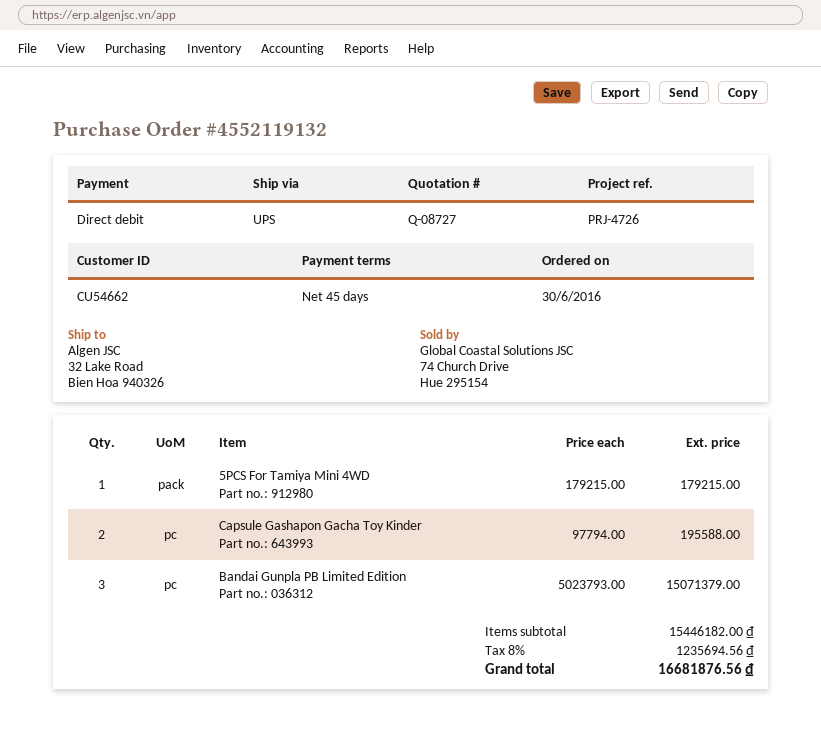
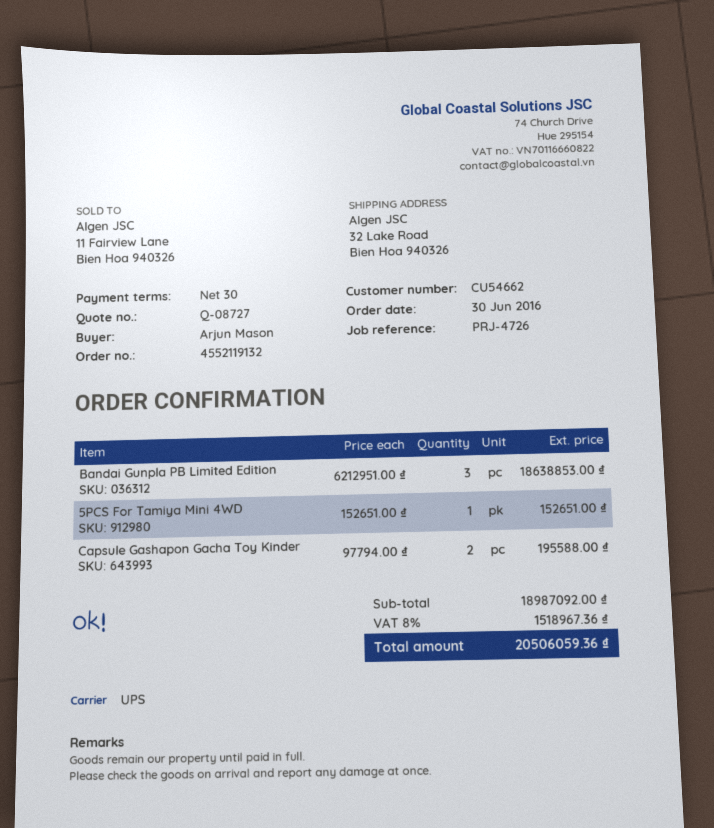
payment terms: 45 days -> 30 days
5PCS For Tamiya Mini 4WD: 1 x 179215.00 = 179215.00 -> 1 x 152651.00 = 152651.00
Bandai Gunpla PB Limited Edition: 3 x 5023793.00 = 15071379.00 -> 3 x 6212951.00 = 18638853.00
subtotal: 15446182.00 -> 18987092.00
tax: 8% = 1235694.56 -> 8% = 1518967.36
total: 16681876.56 -> 20506059.36

